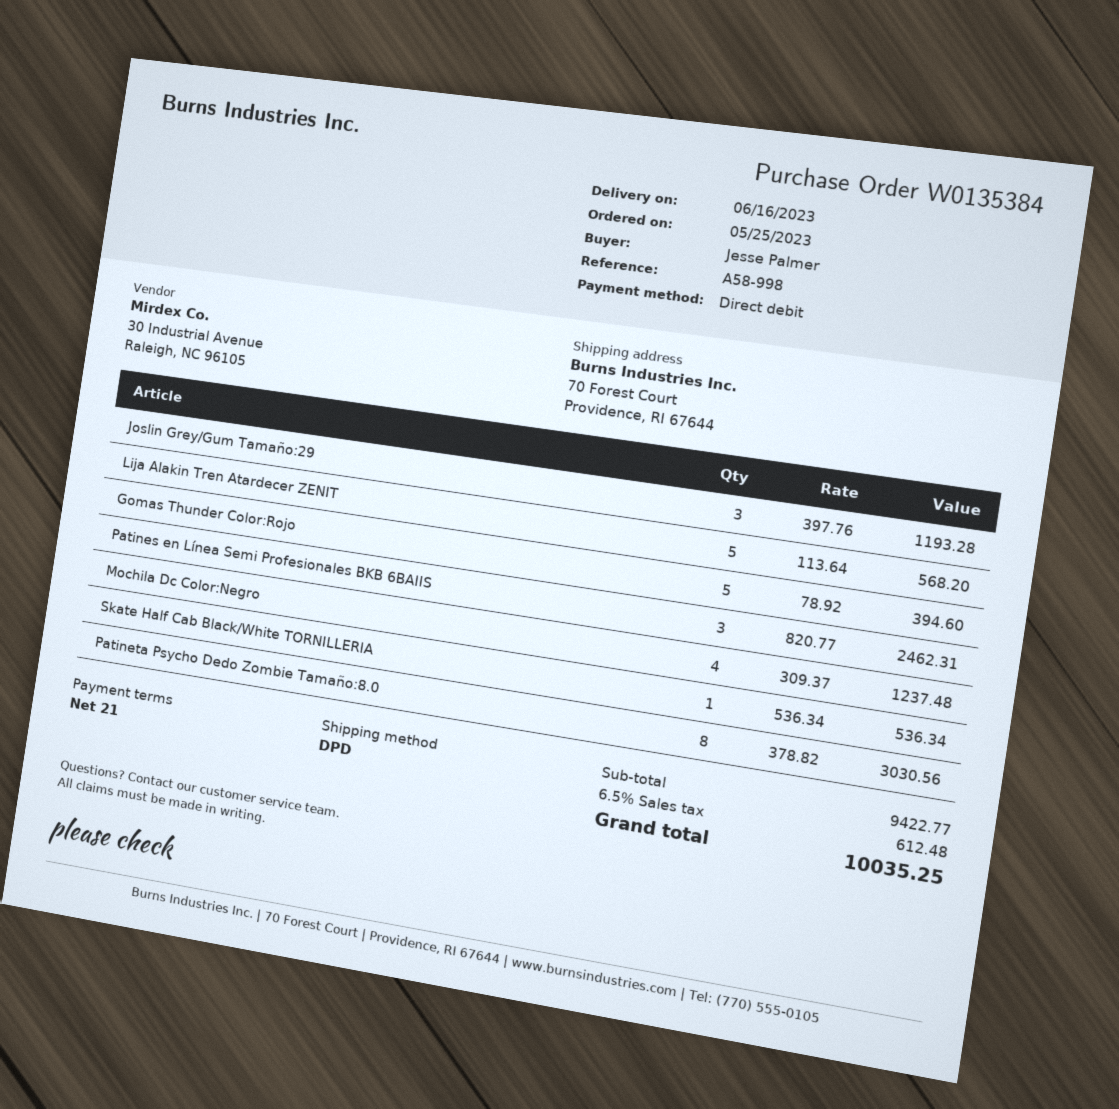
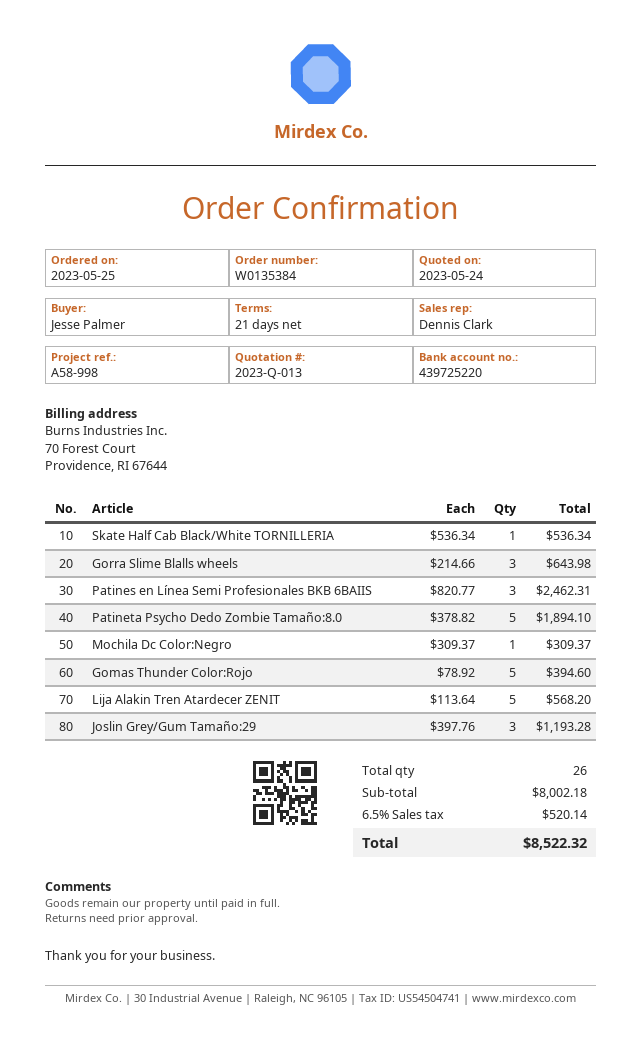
Mochila Dc Color:Negro: 4 x 309.37 = 1237.48 -> 1 x 309.37 = 309.37
Patineta Psycho Dedo Zombie Tamaño:8.0: 8 x 378.82 = 3030.56 -> 5 x 378.82 = 1894.10
Gorra Slime Blalls wheels: none -> 3 x 214.66 = 643.98
subtotal: 9422.77 -> 8002.18
tax: 6.5% = 612.48 -> 6.5% = 520.14
total: 10035.25 -> 8522.32

